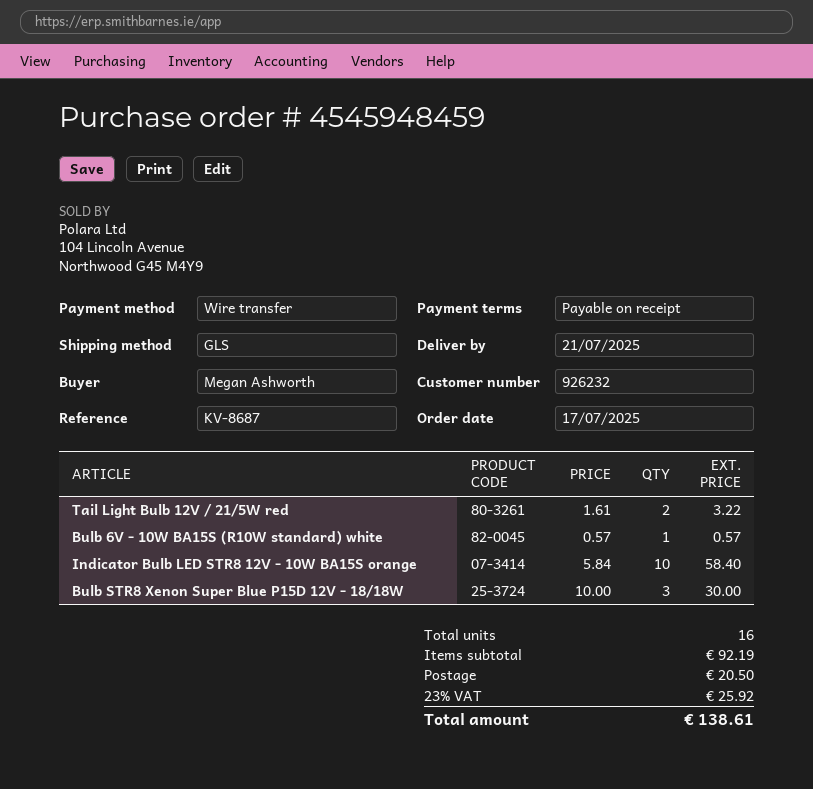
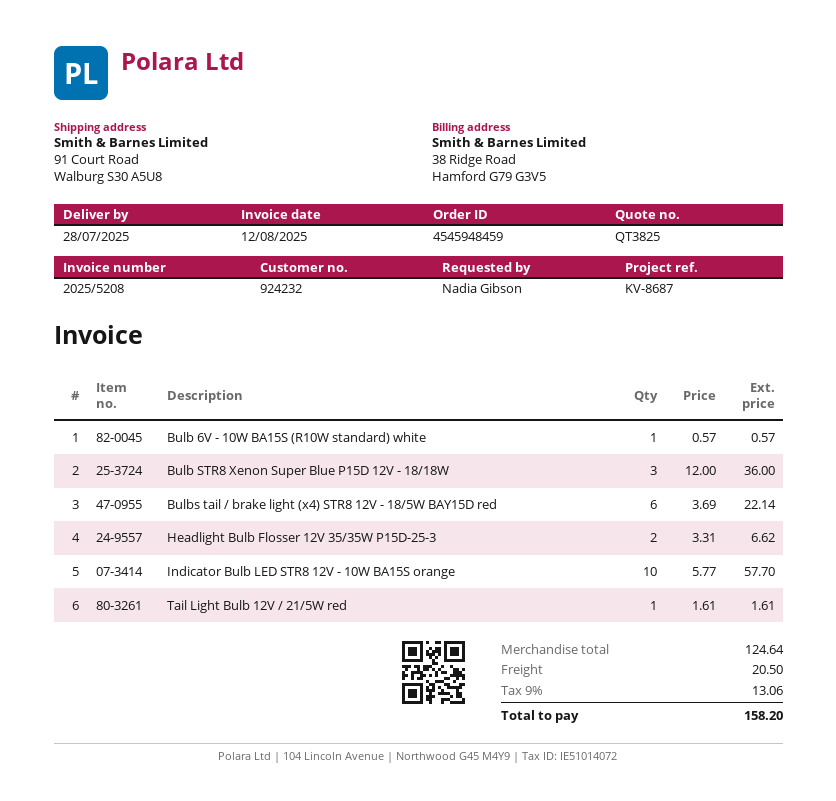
delivery date: 2025-07-21 -> 2025-07-28
customer number: 926232 -> 924232
ordered by: Megan Ashworth -> Nadia Gibson
Tail Light Bulb 12V / 21/5W red: 2 x 1.61 = 3.22 -> 1 x 1.61 = 1.61
Indicator Bulb LED STR8 12V - 10W BA15S orange: 10 x 5.84 = 58.40 -> 10 x 5.77 = 57.70
Bulb STR8 Xenon Super Blue P15D 12V - 18/18W: 3 x 10.00 = 30.00 -> 3 x 12.00 = 36.00
Bulbs tail / brake light (x4) STR8 12V - 18/5W BAY15D red: none -> 6 x 3.69 = 22.14
Headlight Bulb Flosser 12V 35/35W P15D-25-3: none -> 2 x 3.31 = 6.62
subtotal: 92.19 -> 124.64
tax: 23% = 25.92 -> 9% = 13.06
total: 138.61 -> 158.20

